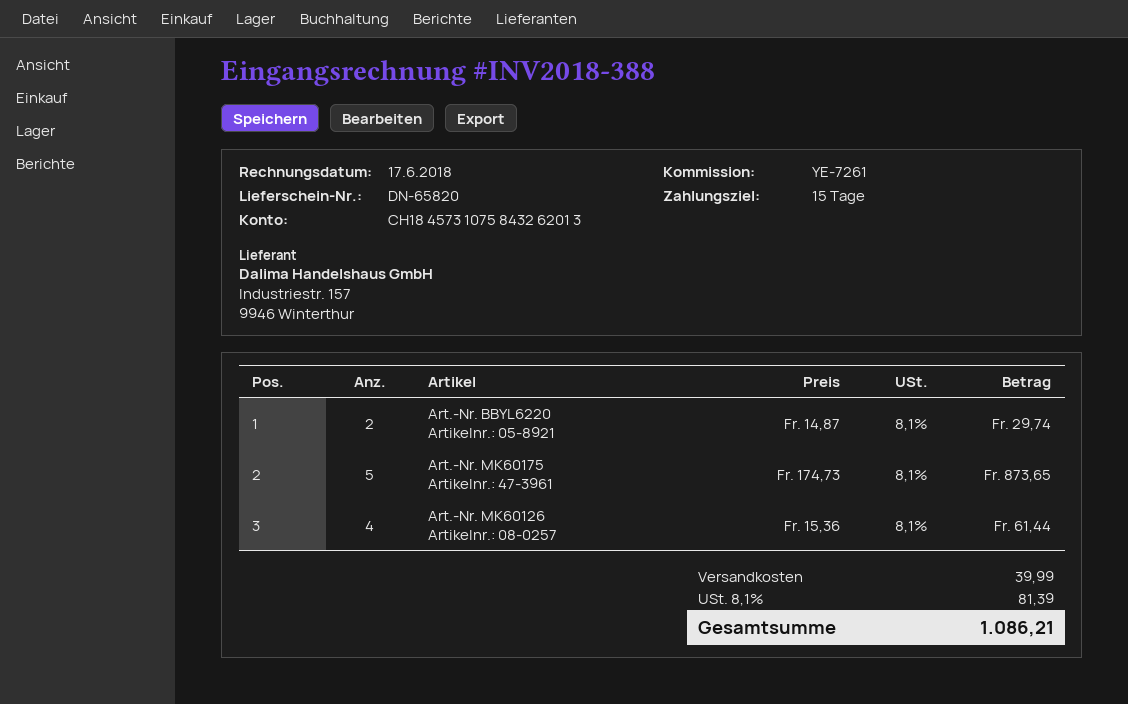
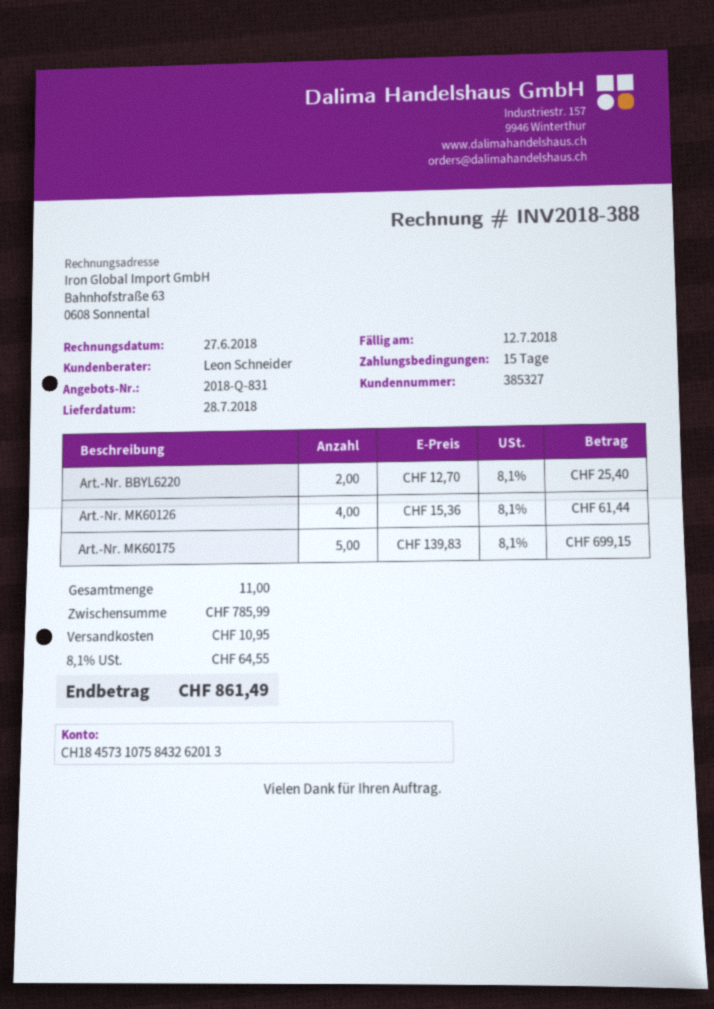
invoice date: 2018-06-17 -> 2018-06-27
Art.-Nr. BBYL6220: 2 x 14.87 = 29.74 -> 2 x 12.70 = 25.40
Art.-Nr. MK60175: 5 x 174.73 = 873.65 -> 5 x 139.83 = 699.15
shipping: 39.99 -> 10.95
tax: 8.1% = 81.39 -> 8.1% = 64.55
total: 1086.21 -> 861.49

